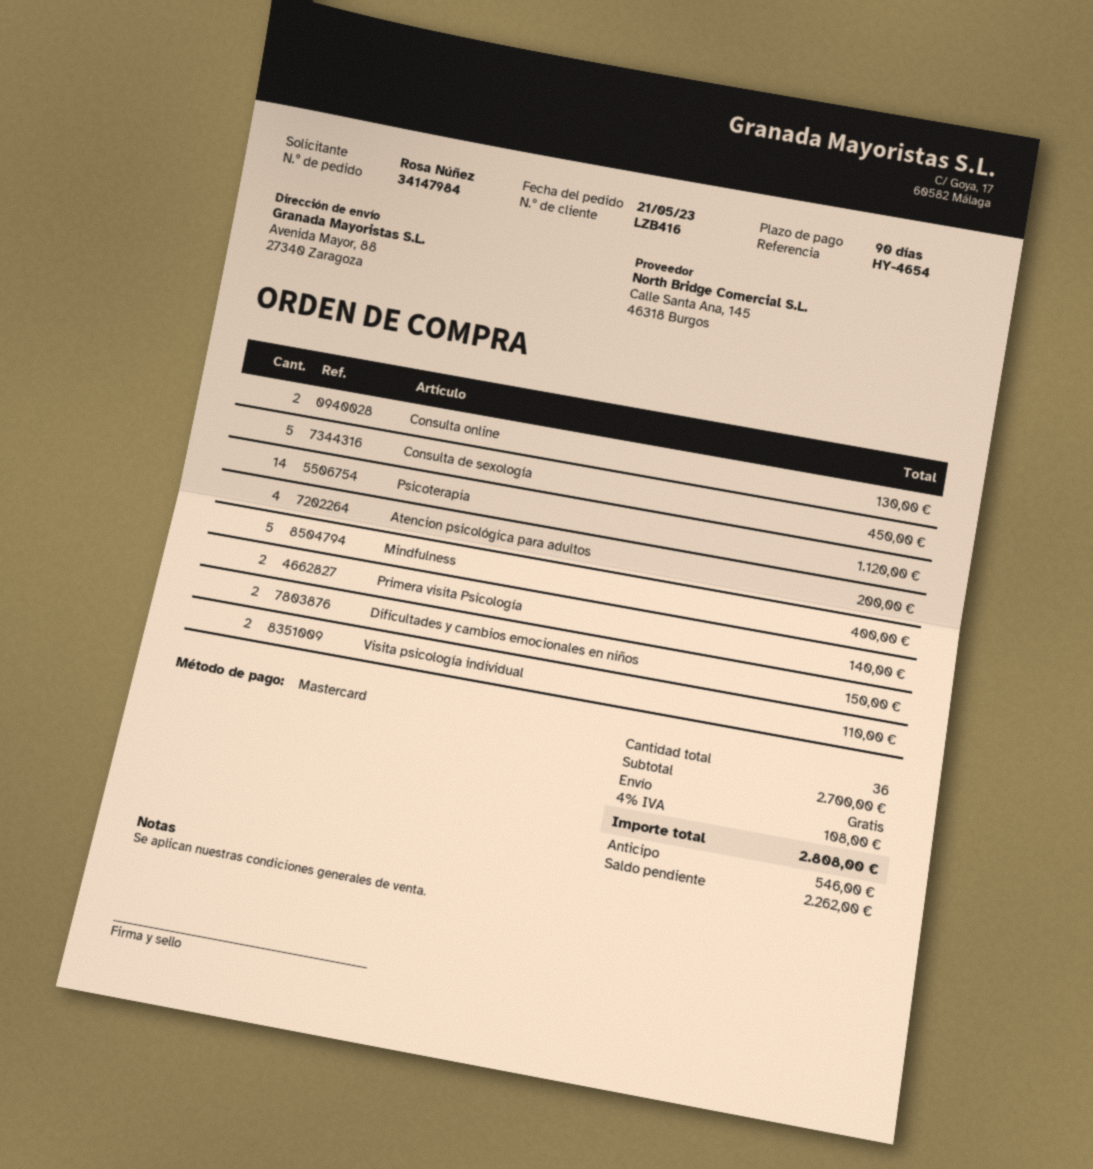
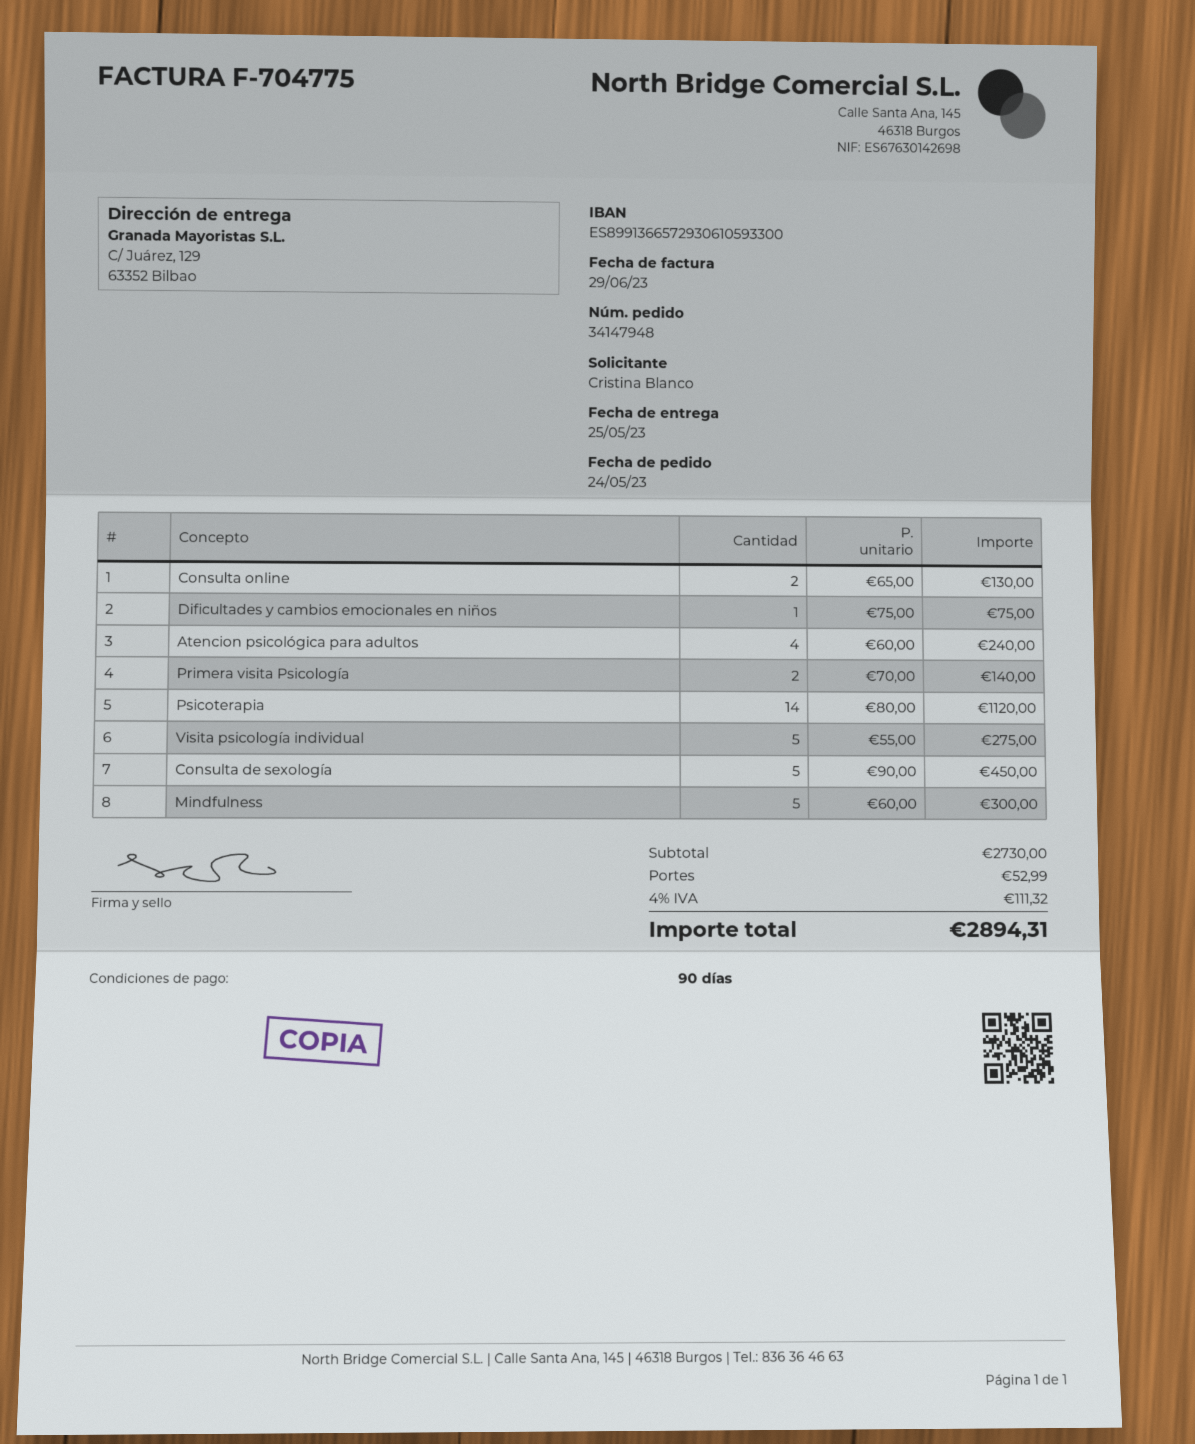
order number: 34147984 -> 34147948
order date: 2023-05-21 -> 2023-05-24
ordered by: Rosa Núñez -> Cristina Blanco
ship to: Avenida Mayor, 88, 27340 Zaragoza -> C/ Juárez, 129, 63352 Bilbao
Atencion psicológica para adultos: 4 for 200.00 -> 4 for 240.00
Mindfulness: 5 for 400.00 -> 5 for 300.00
Dificultades y cambios emocionales en niños: 2 for 150.00 -> 1 for 75.00
Visita psicología individual: 2 for 110.00 -> 5 for 275.00
subtotal: 2700.00 -> 2730.00
shipping: 0.00 -> 52.99
tax: 4% = 108.00 -> 4% = 111.32
total: 2808.00 -> 2894.31

